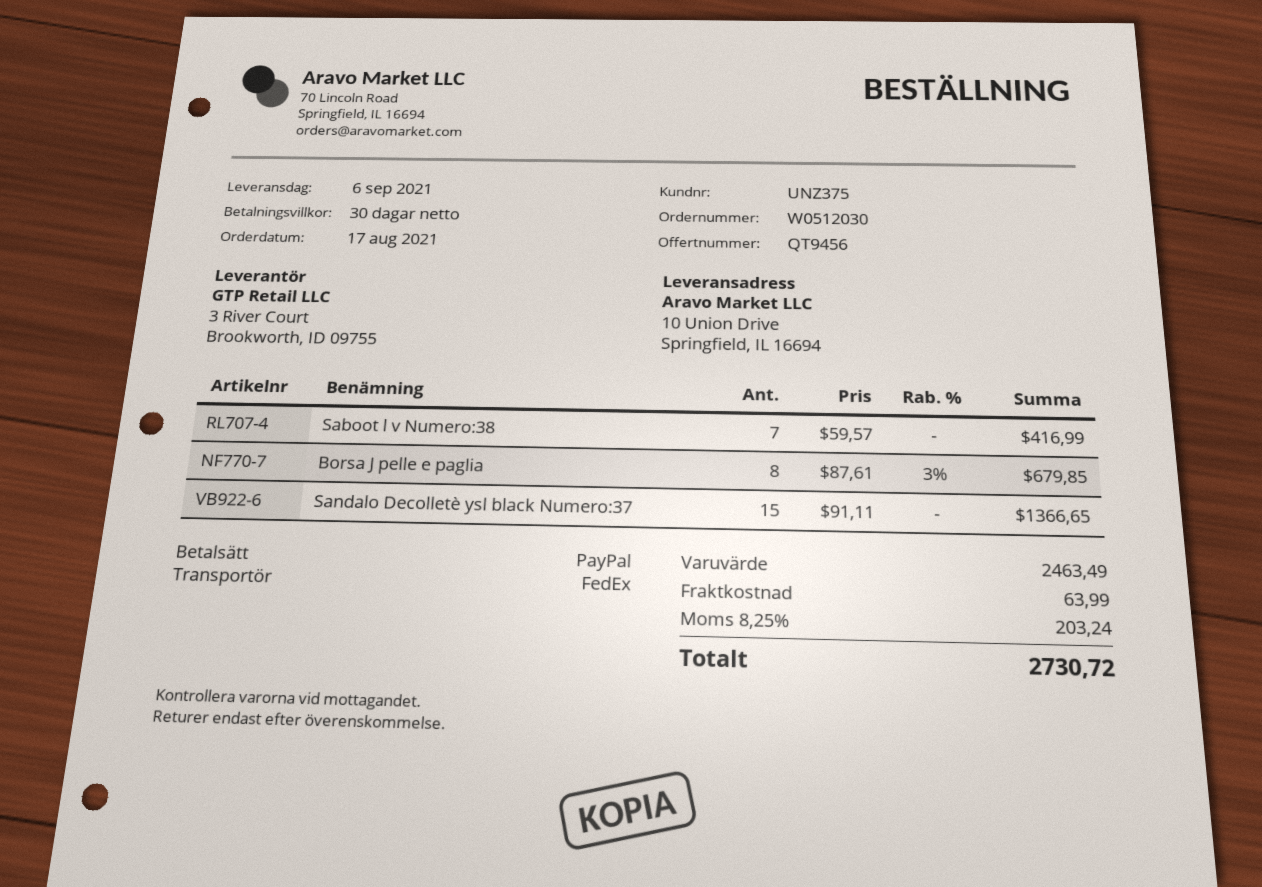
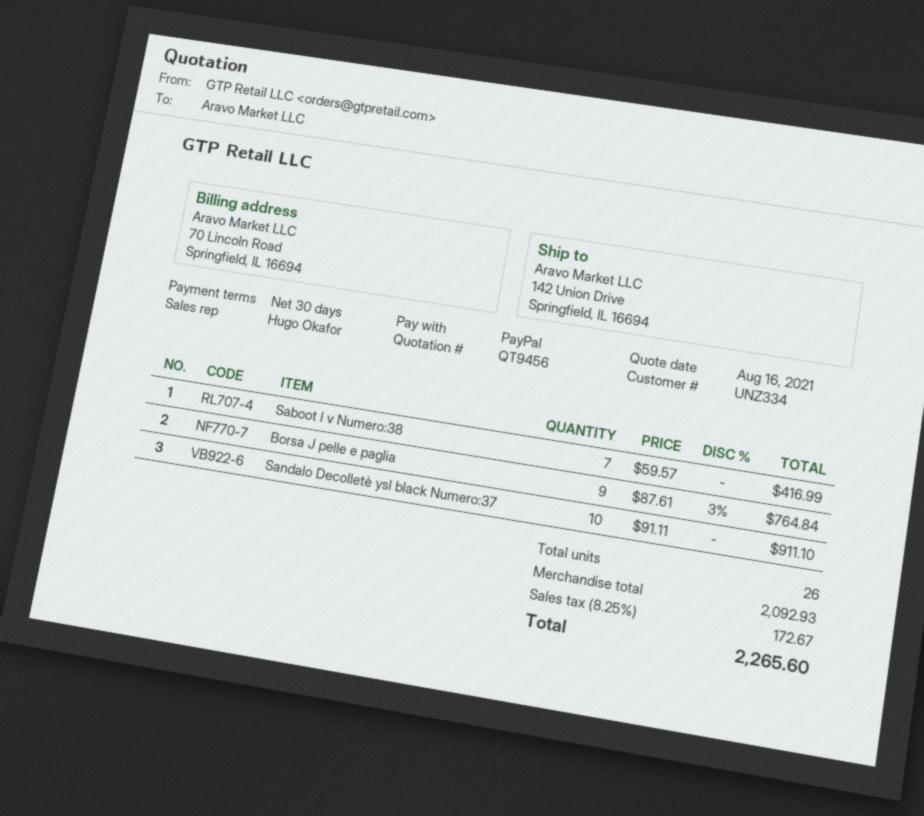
customer number: UNZ375 -> UNZ334
ship to: 10 Union Drive, Springfield, IL 16694 -> 142 Union Drive, Springfield, IL 16694
Borsa J pelle e paglia: 8 x 87.61 - 3% = 679.85 -> 9 x 87.61 - 3% = 764.84
Sandalo Decolletè ysl black Numero:37: 15 x 91.11 = 1366.65 -> 10 x 91.11 = 911.10
subtotal: 2463.49 -> 2092.93
shipping: 63.99 -> none
tax: 8.25% = 203.24 -> 8.25% = 172.67
total: 2730.72 -> 2265.60

